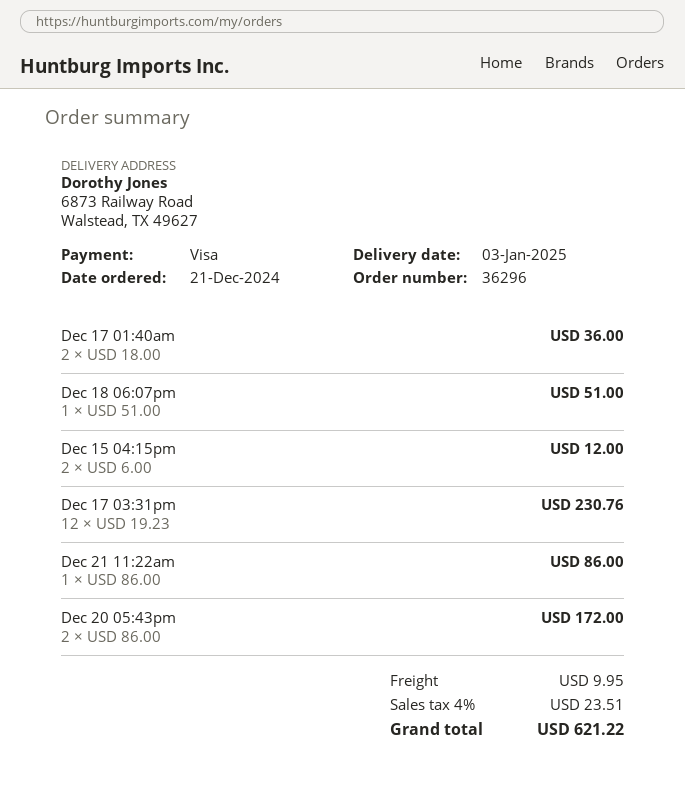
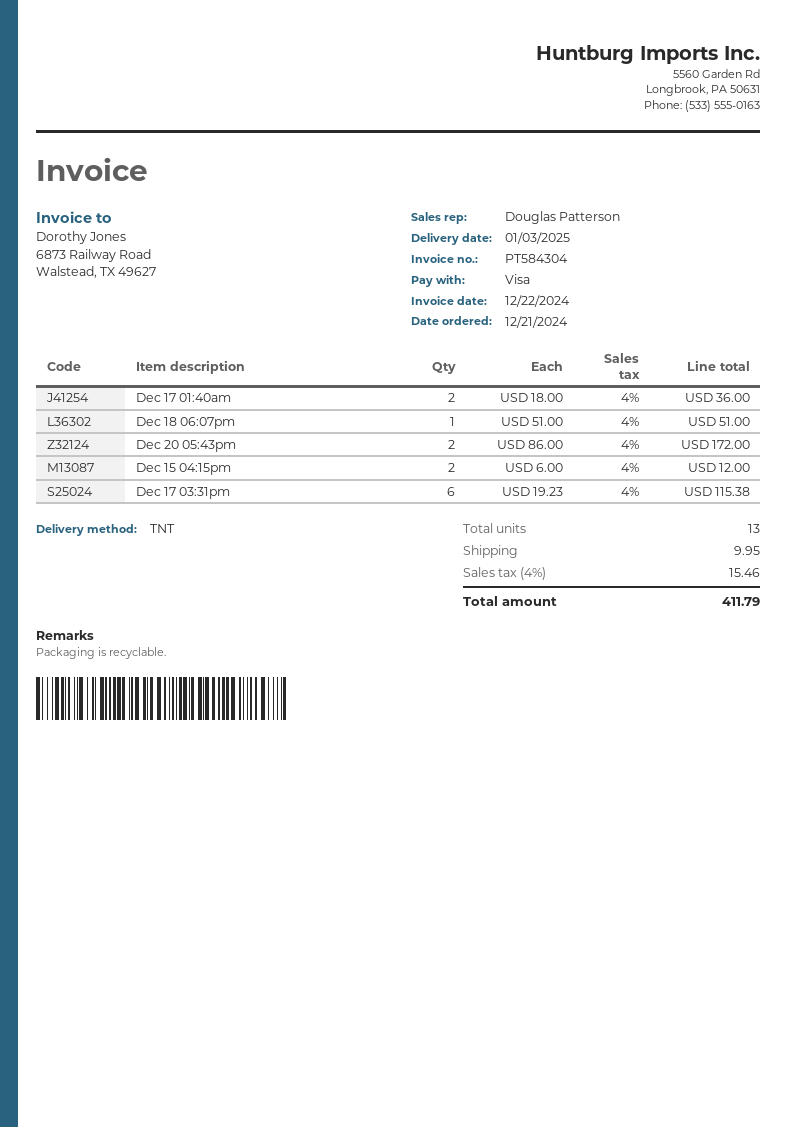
Dec 17 03:31pm: 12 x 19.23 = 230.76 -> 6 x 19.23 = 115.38
Dec 21 11:22am: 1 x 86.00 = 86.00 -> none
tax: 4% = 23.51 -> 4% = 15.46
total: 621.22 -> 411.79

